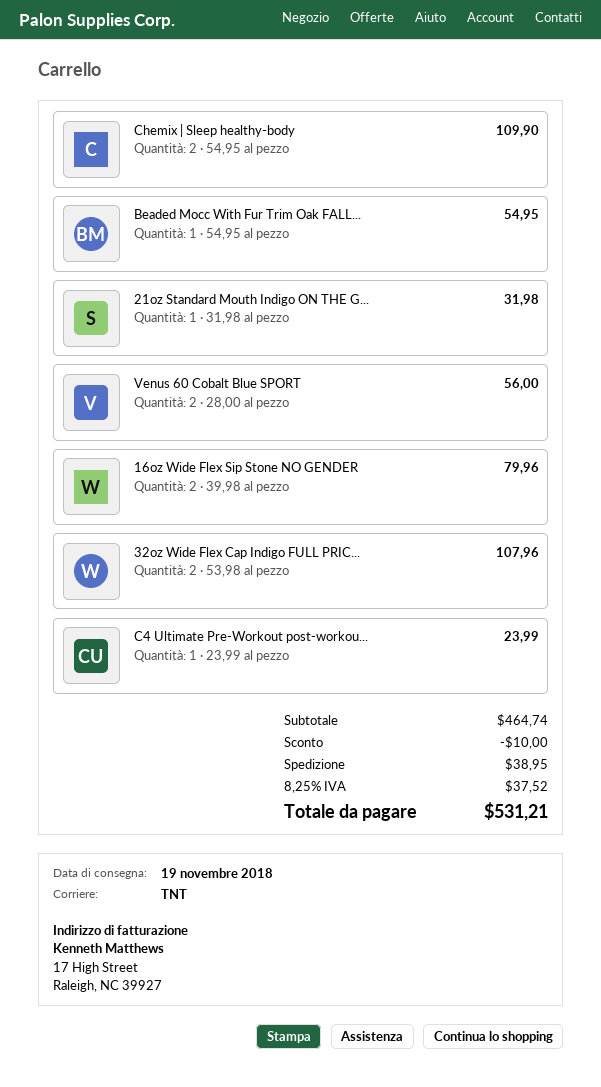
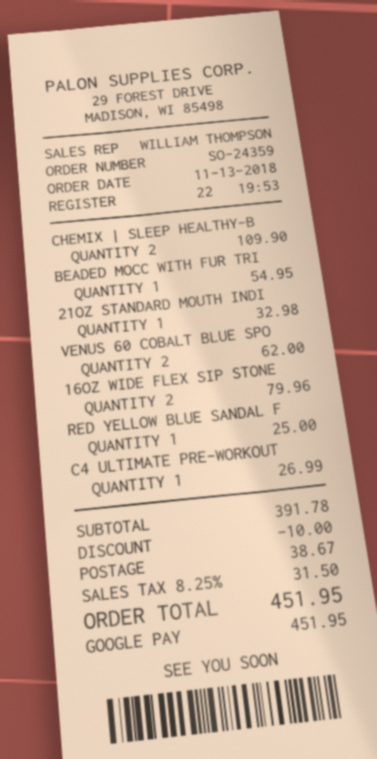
21oz Standard Mouth Indigo ON THE G...: 1 for 31.98 -> 1 for 32.98
Venus 60 Cobalt Blue SPORT: 2 for 56.00 -> 2 for 62.00
32oz Wide Flex Cap Indigo FULL PRIC...: 2 for 107.96 -> none
C4 Ultimate Pre-Workout post-workou...: 1 for 23.99 -> 1 for 26.99
RED YELLOW BLUE SANDAL F: none -> 1 for 25.00
subtotal: 464.74 -> 391.78
shipping: 38.95 -> 38.67
tax: 8.25% = 37.52 -> 8.25% = 31.50
total: 531.21 -> 451.95

